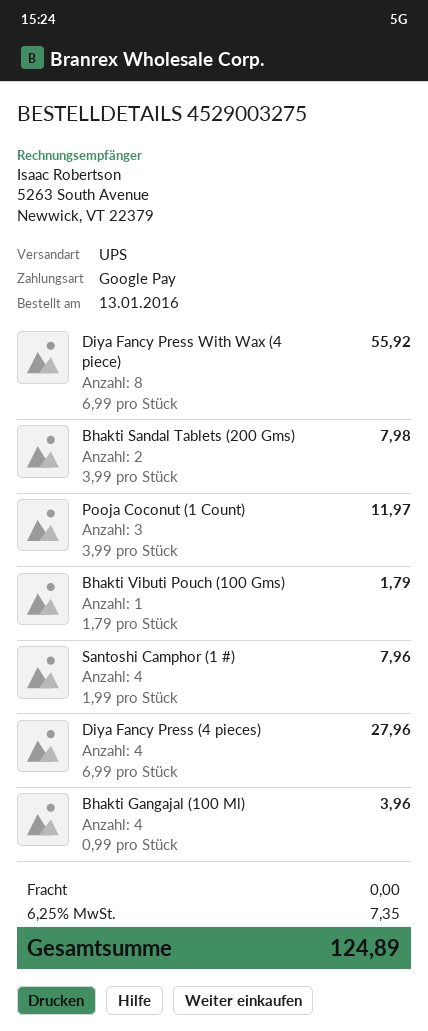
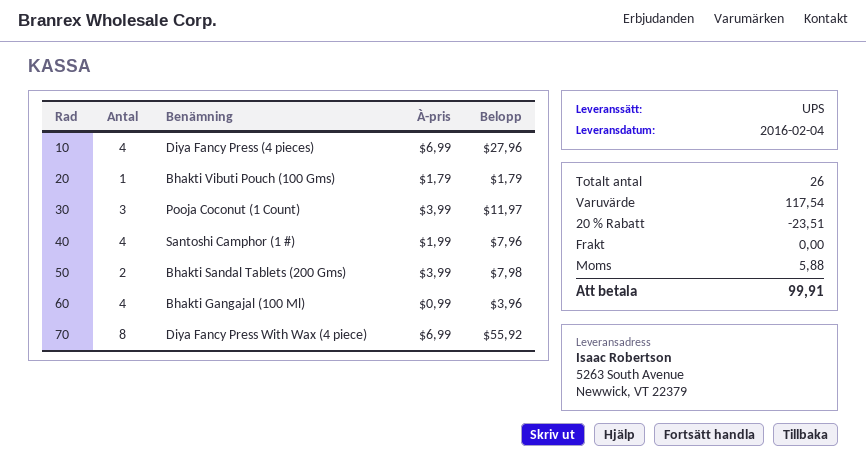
discount: none -> 20% = 23.51
tax: 7.35 -> 5.88
total: 124.89 -> 99.91

